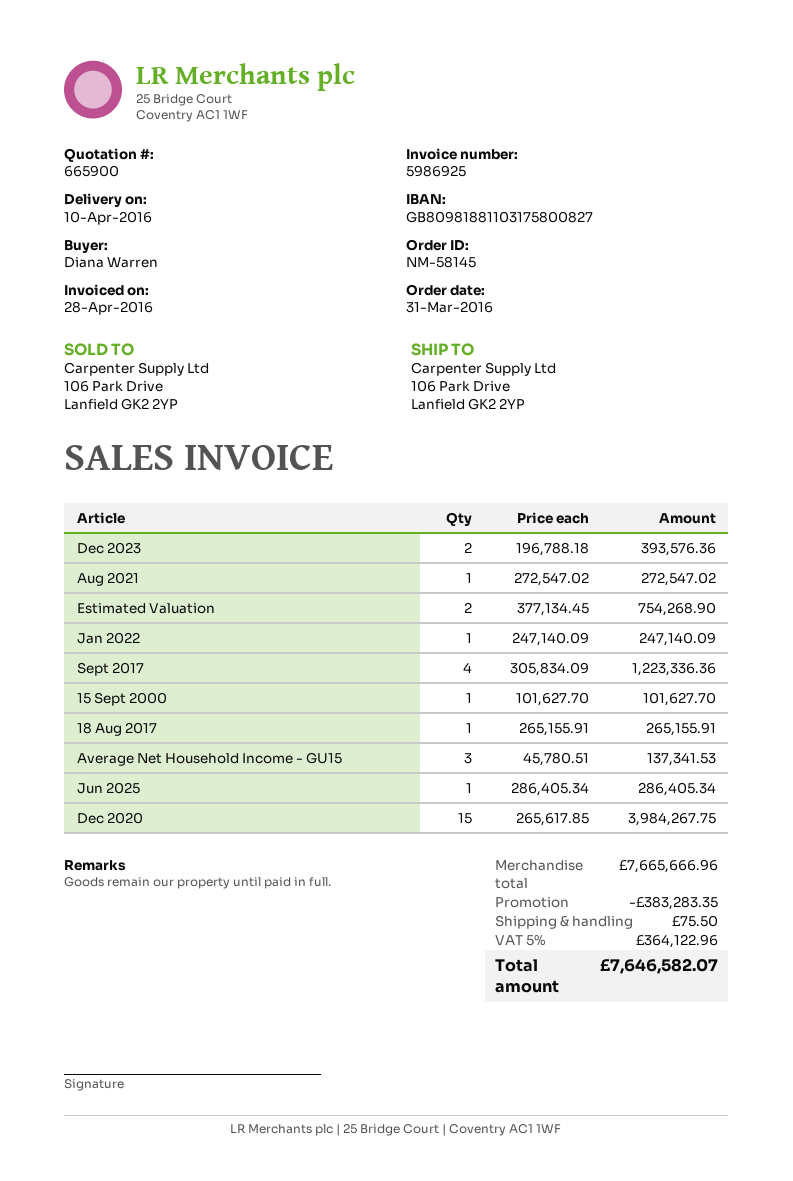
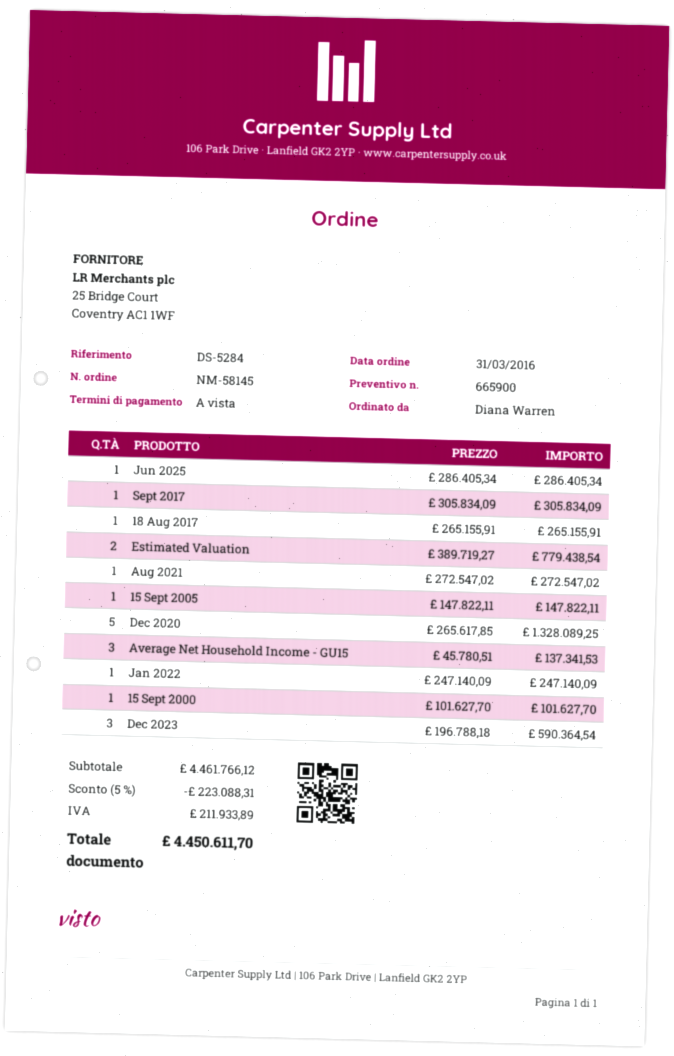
Dec 2023: 2 x 196788.18 = 393576.36 -> 3 x 196788.18 = 590364.54
Estimated Valuation: 2 x 377134.45 = 754268.90 -> 2 x 389719.27 = 779438.54
Sept 2017: 4 x 305834.09 = 1223336.36 -> 1 x 305834.09 = 305834.09
Dec 2020: 15 x 265617.85 = 3984267.75 -> 5 x 265617.85 = 1328089.25
15 Sept 2005: none -> 1 x 147822.11 = 147822.11
subtotal: 7665666.96 -> 4461766.12
discount: 383283.35 -> 223088.31
shipping: 75.50 -> none
tax: 364122.96 -> 211933.89
total: 7646582.07 -> 4450611.70

